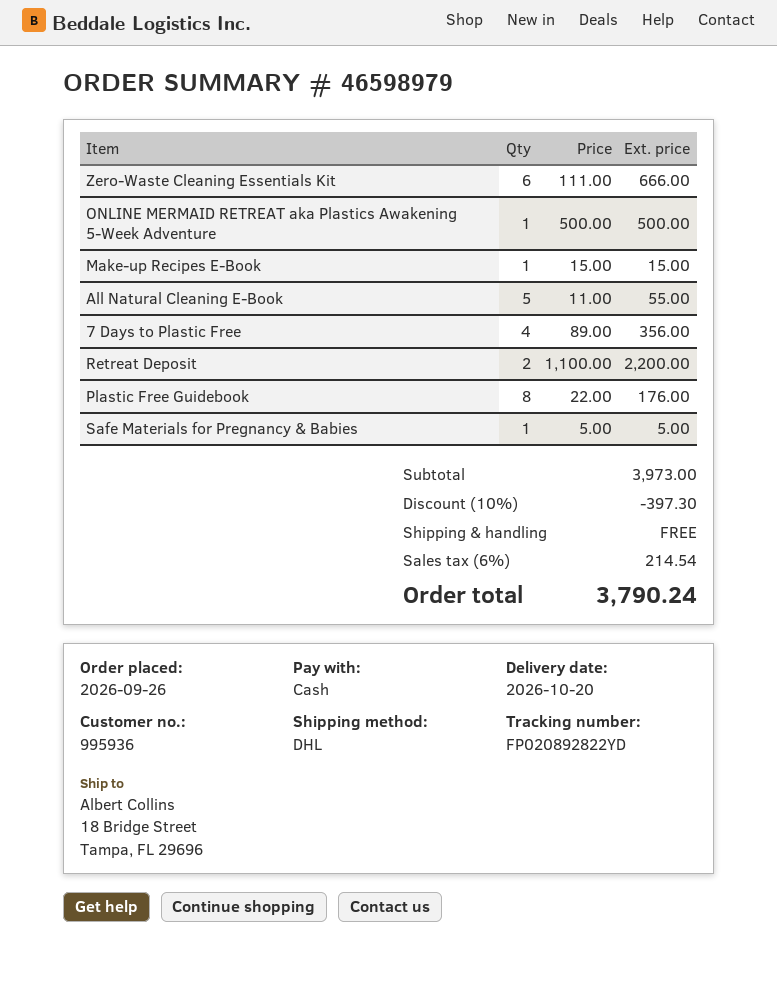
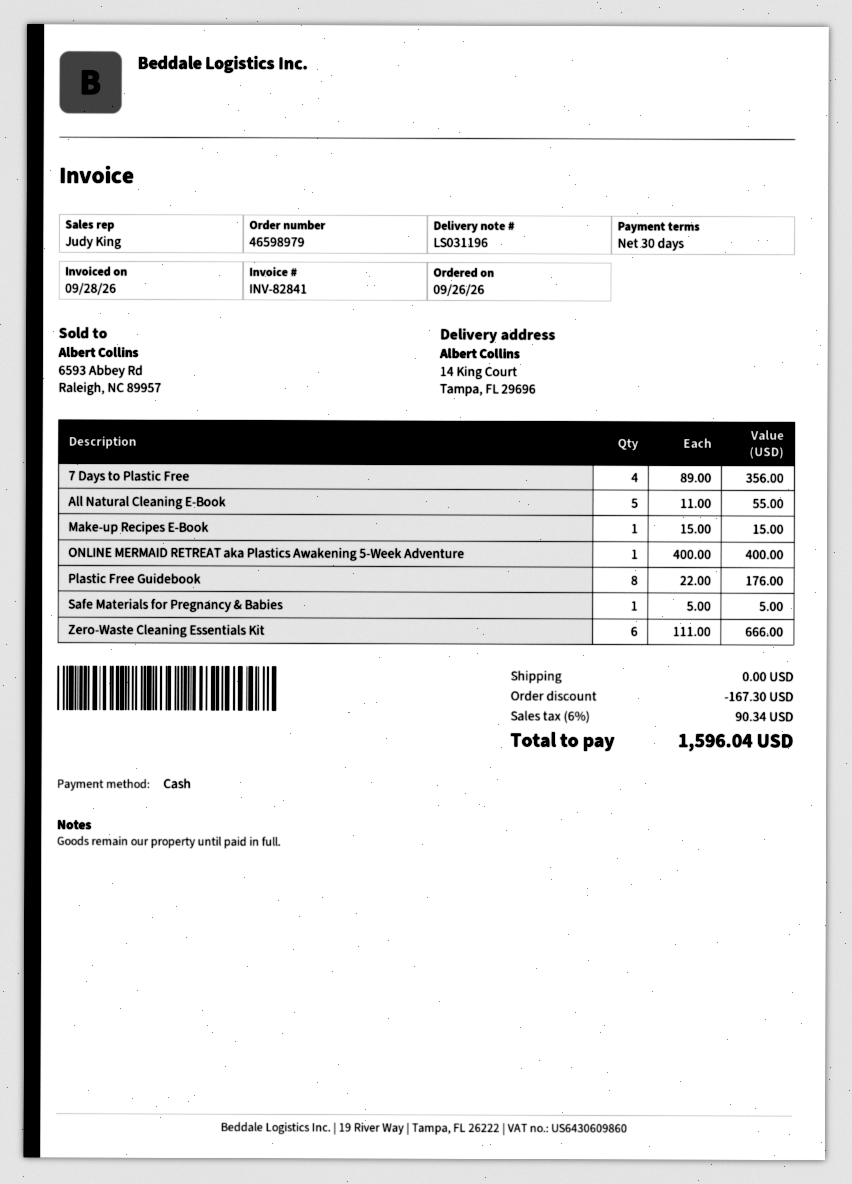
ship to: 18 Bridge Street, Tampa, FL 29696 -> 14 King Court, Tampa, FL 29696
ONLINE MERMAID RETREAT aka Plastics Awakening 5-Week Adventure: 1 x 500.00 = 500.00 -> 1 x 400.00 = 400.00
Retreat Deposit: 2 x 1100.00 = 2200.00 -> none
discount: 397.30 -> 167.30
tax: 6% = 214.54 -> 6% = 90.34
total: 3790.24 -> 1596.04

